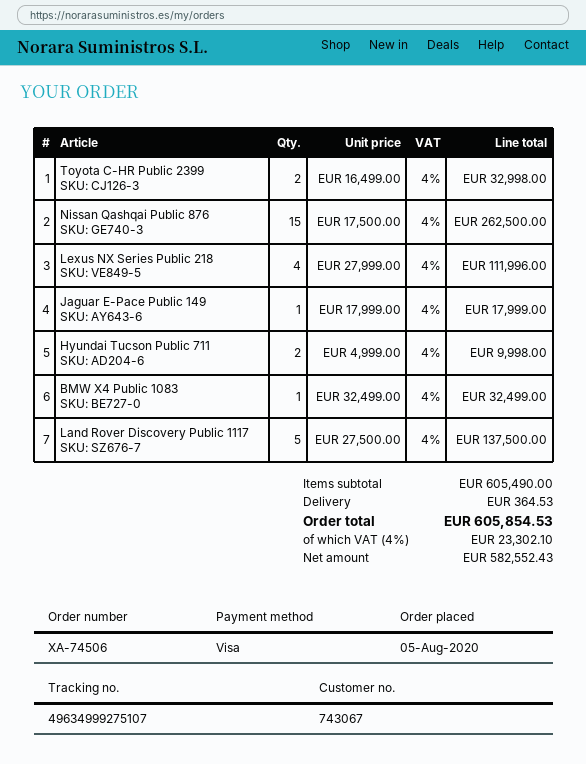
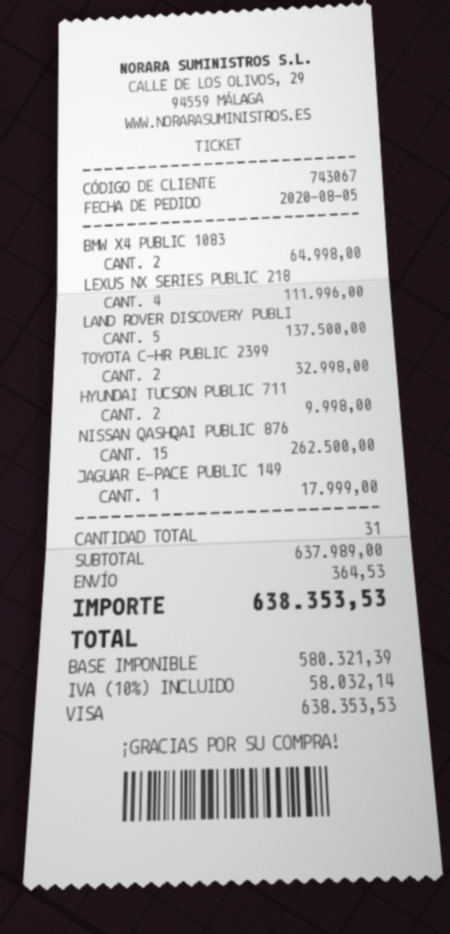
BMW X4 Public 1083: 1 for 32499.00 -> 2 for 64998.00
subtotal: 605490.00 -> 637989.00
net: 582552.43 -> 580321.39
tax: 4% = 23302.10 -> 10% = 58032.14
total: 605854.53 -> 638353.53

